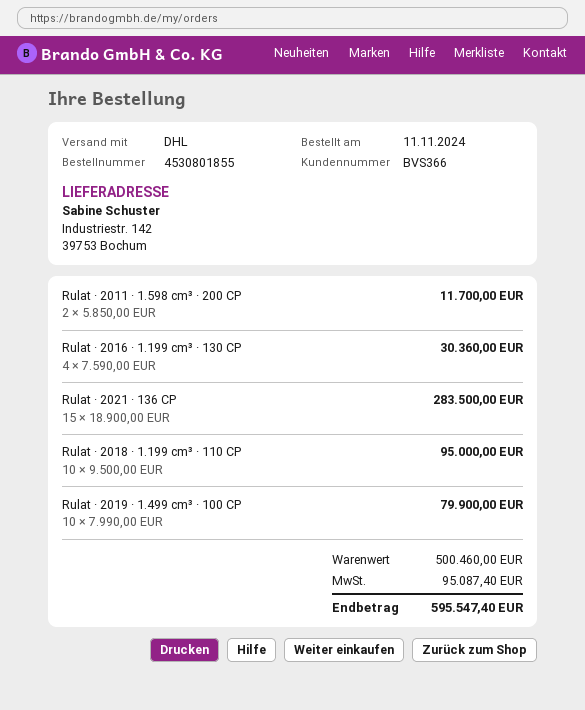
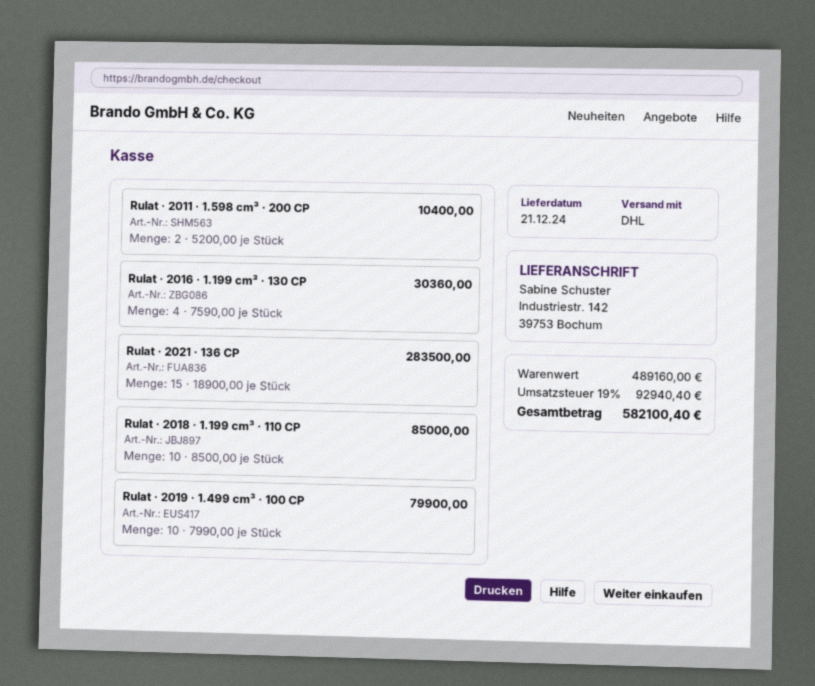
Rulat · 2011 · 1.598 cm³ · 200 CP: 2 x 5850.00 = 11700.00 -> 2 x 5200.00 = 10400.00
Rulat · 2018 · 1.199 cm³ · 110 CP: 10 x 9500.00 = 95000.00 -> 10 x 8500.00 = 85000.00
subtotal: 500460.00 -> 489160.00
tax: 95087.40 -> 92940.40
total: 595547.40 -> 582100.40

